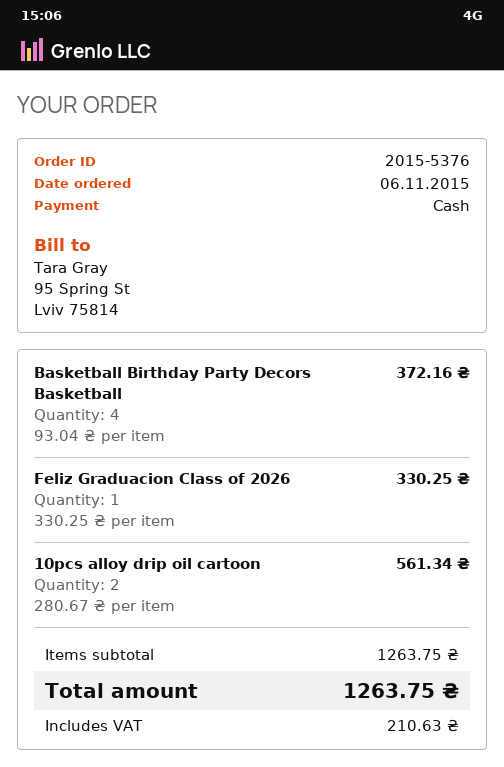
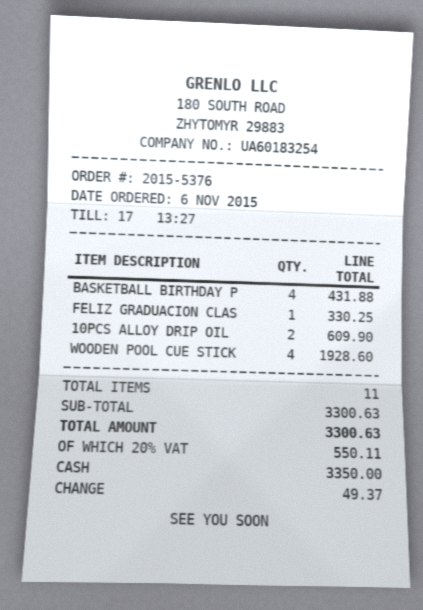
Basketball Birthday Party Decors Basketball: 4 for 372.16 -> 4 for 431.88
10pcs alloy drip oil cartoon: 2 for 561.34 -> 2 for 609.90
WOODEN POOL CUE STICK: none -> 4 for 1928.60
subtotal: 1263.75 -> 3300.63
tax: 210.63 -> 550.11
total: 1263.75 -> 3300.63

